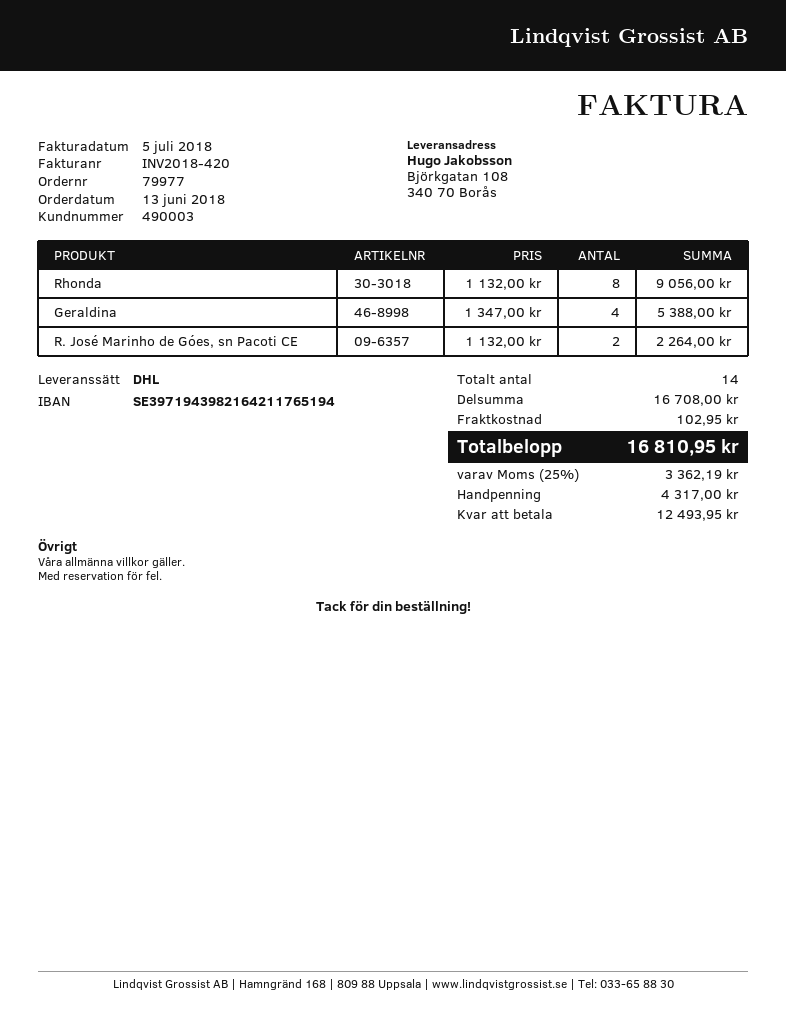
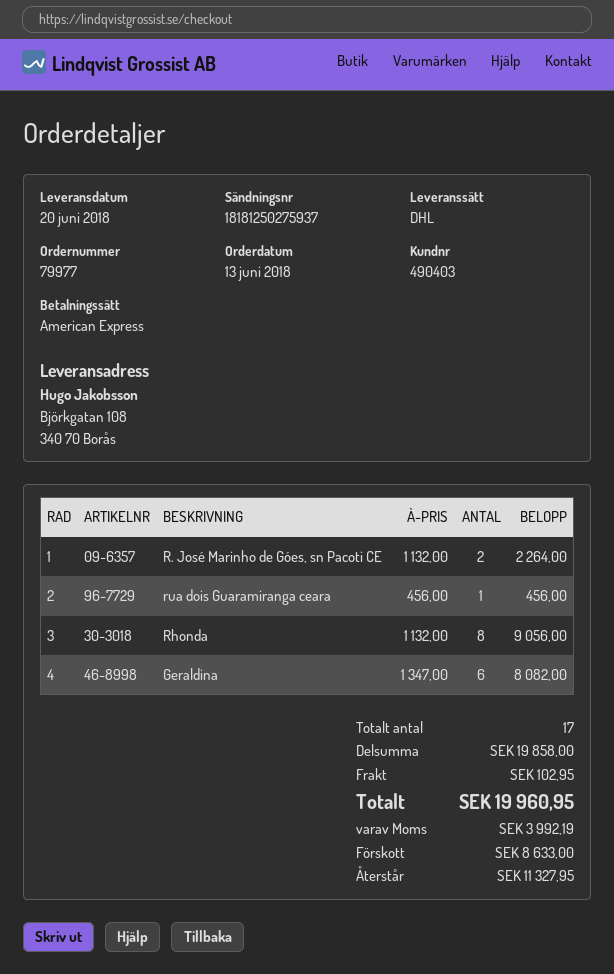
customer number: 490003 -> 490403
Geraldina: 4 x 1347.00 = 5388.00 -> 6 x 1347.00 = 8082.00
rua dois Guaramiranga ceara: none -> 1 x 456.00 = 456.00
total quantity: 14 -> 17
subtotal: 16708.00 -> 19858.00
tax: 3362.19 -> 3992.19
total: 16810.95 -> 19960.95
deposit: 4317.00 -> 8633.00
balance: 12493.95 -> 11327.95

